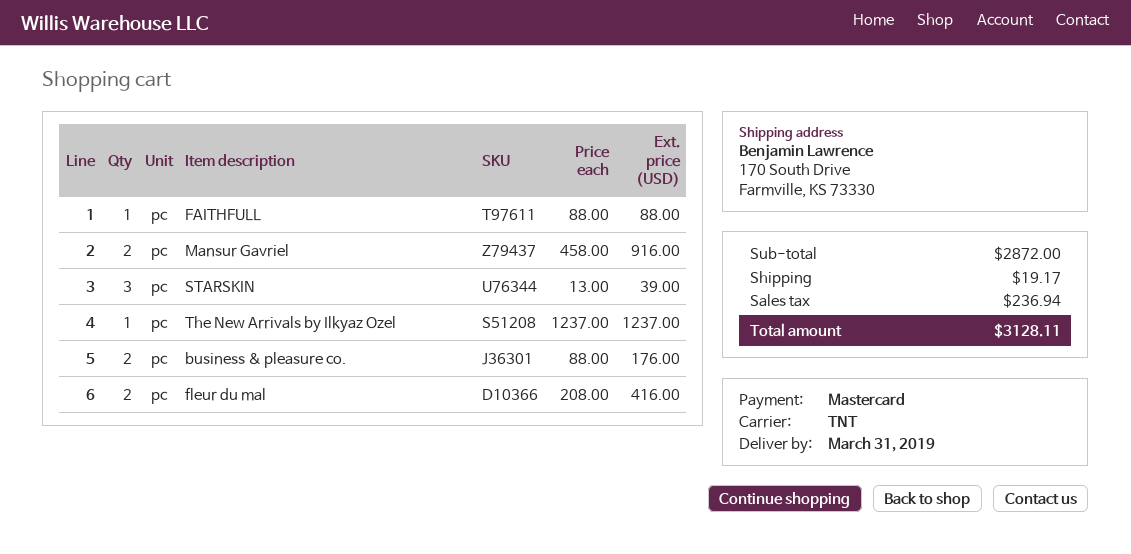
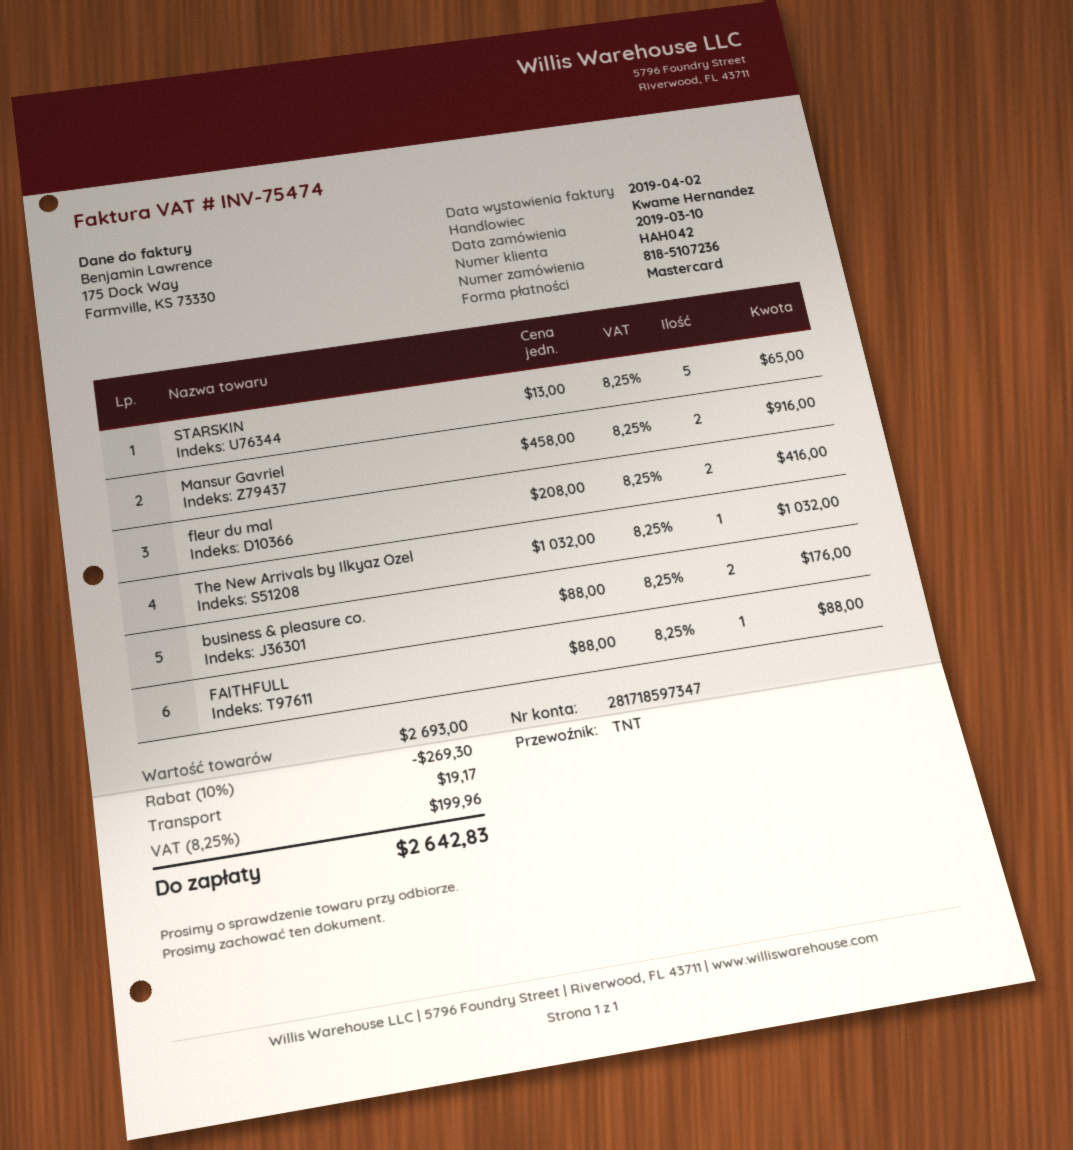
STARSKIN: 3 x 13.00 = 39.00 -> 5 x 13.00 = 65.00
The New Arrivals by Ilkyaz Ozel: 1 x 1237.00 = 1237.00 -> 1 x 1032.00 = 1032.00
subtotal: 2872.00 -> 2693.00
discount: none -> 10% = 269.30
tax: 236.94 -> 199.96
total: 3128.11 -> 2642.83

